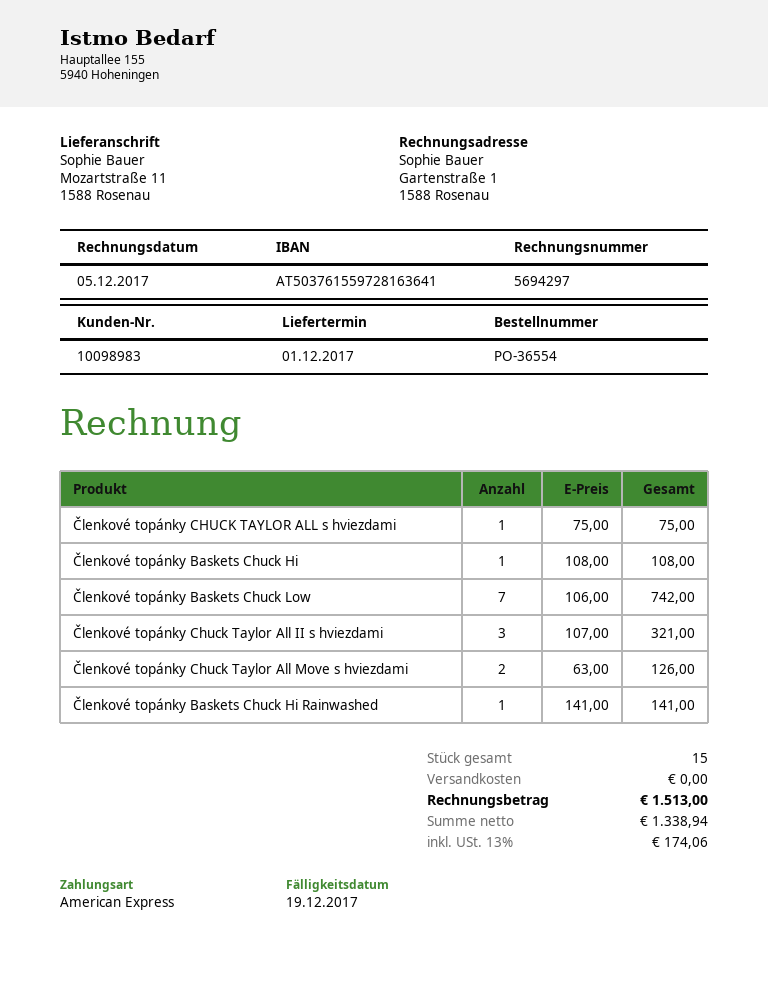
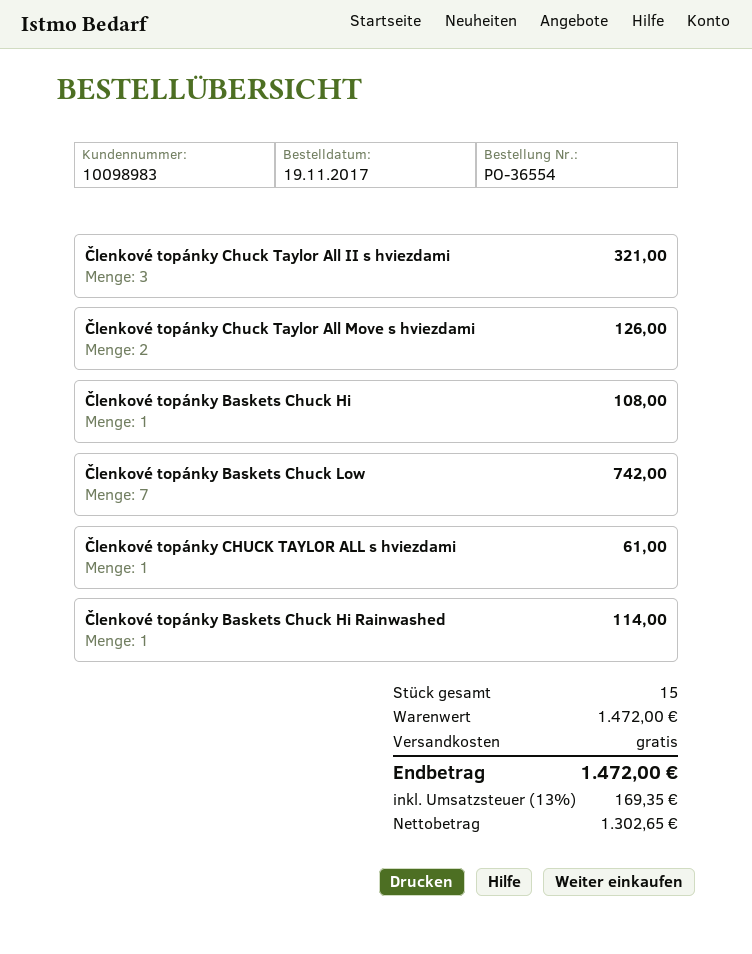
Členkové topánky CHUCK TAYLOR ALL s hviezdami: 1 for 75.00 -> 1 for 61.00
Členkové topánky Baskets Chuck Hi Rainwashed: 1 for 141.00 -> 1 for 114.00
net: 1338.94 -> 1302.65
tax: 13% = 174.06 -> 13% = 169.35
total: 1513.00 -> 1472.00

